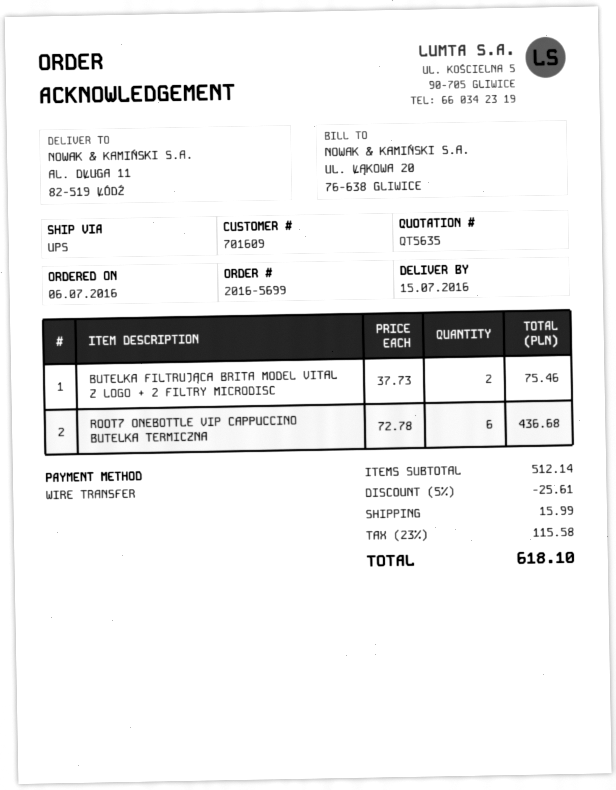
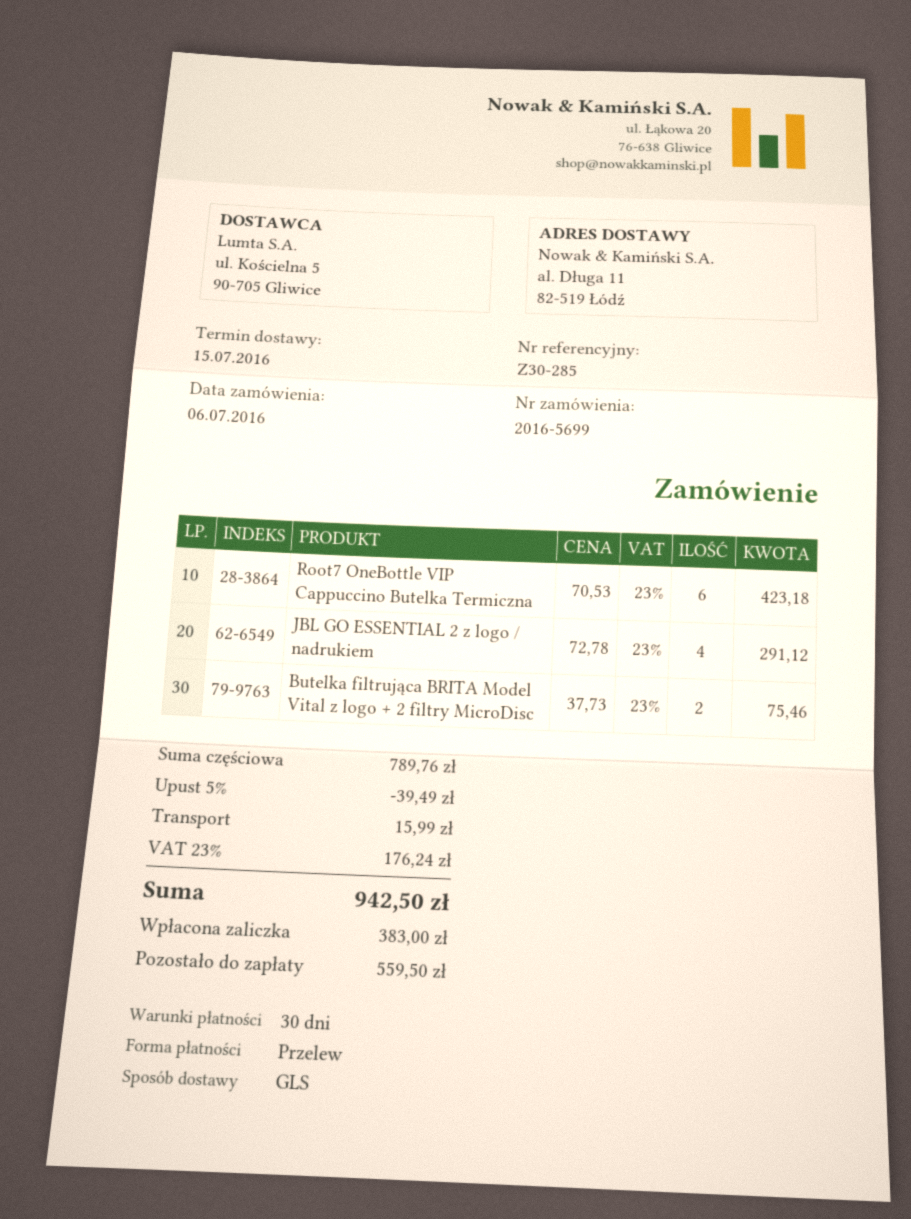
shipping method: UPS -> GLS
ROOT7 ONEBOTTLE VIP CAPPUCCINO BUTELKA TERMICZNA: 6 x 72.78 = 436.68 -> 6 x 70.53 = 423.18
JBL GO ESSENTIAL 2 z logo / nadrukiem: none -> 4 x 72.78 = 291.12
subtotal: 512.14 -> 789.76
discount: 5% = 25.61 -> 5% = 39.49
tax: 23% = 115.58 -> 23% = 176.24
total: 618.10 -> 942.50

